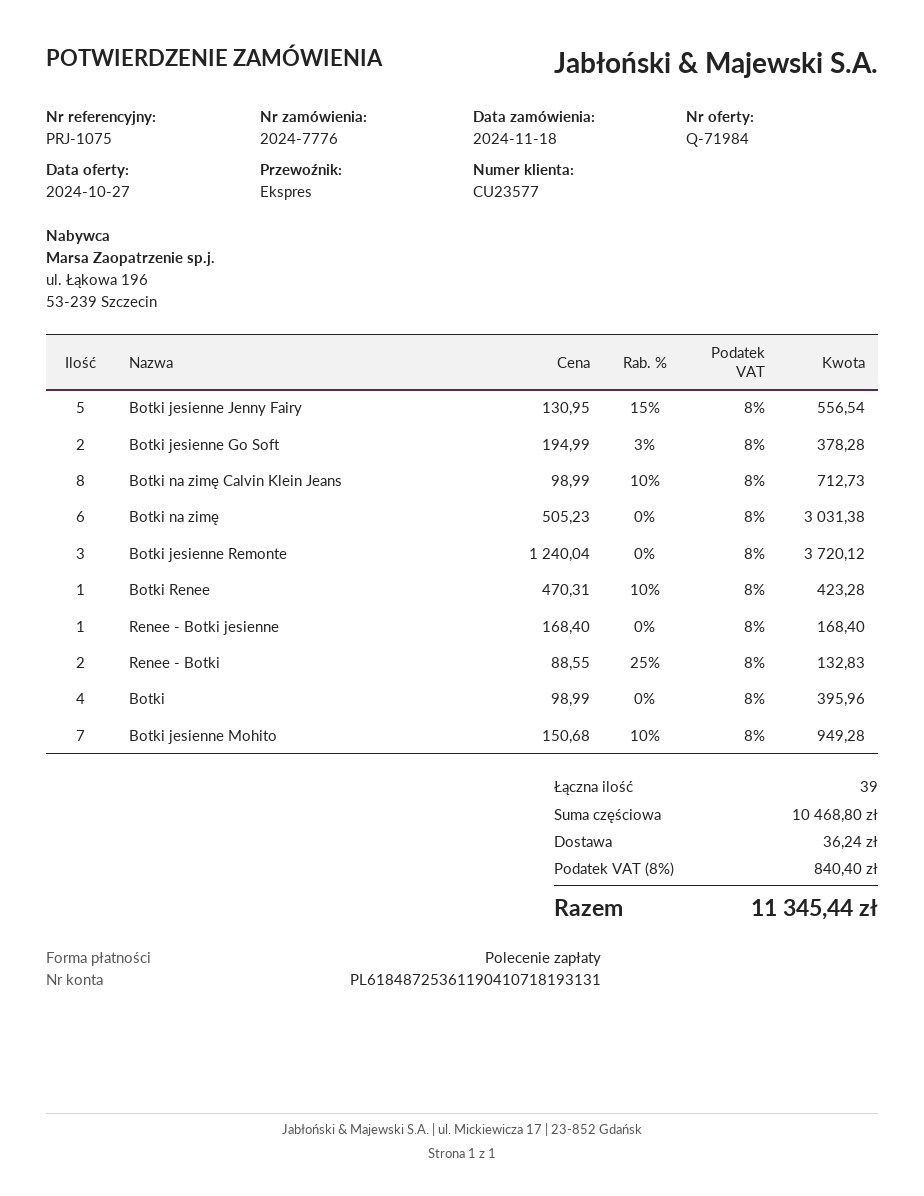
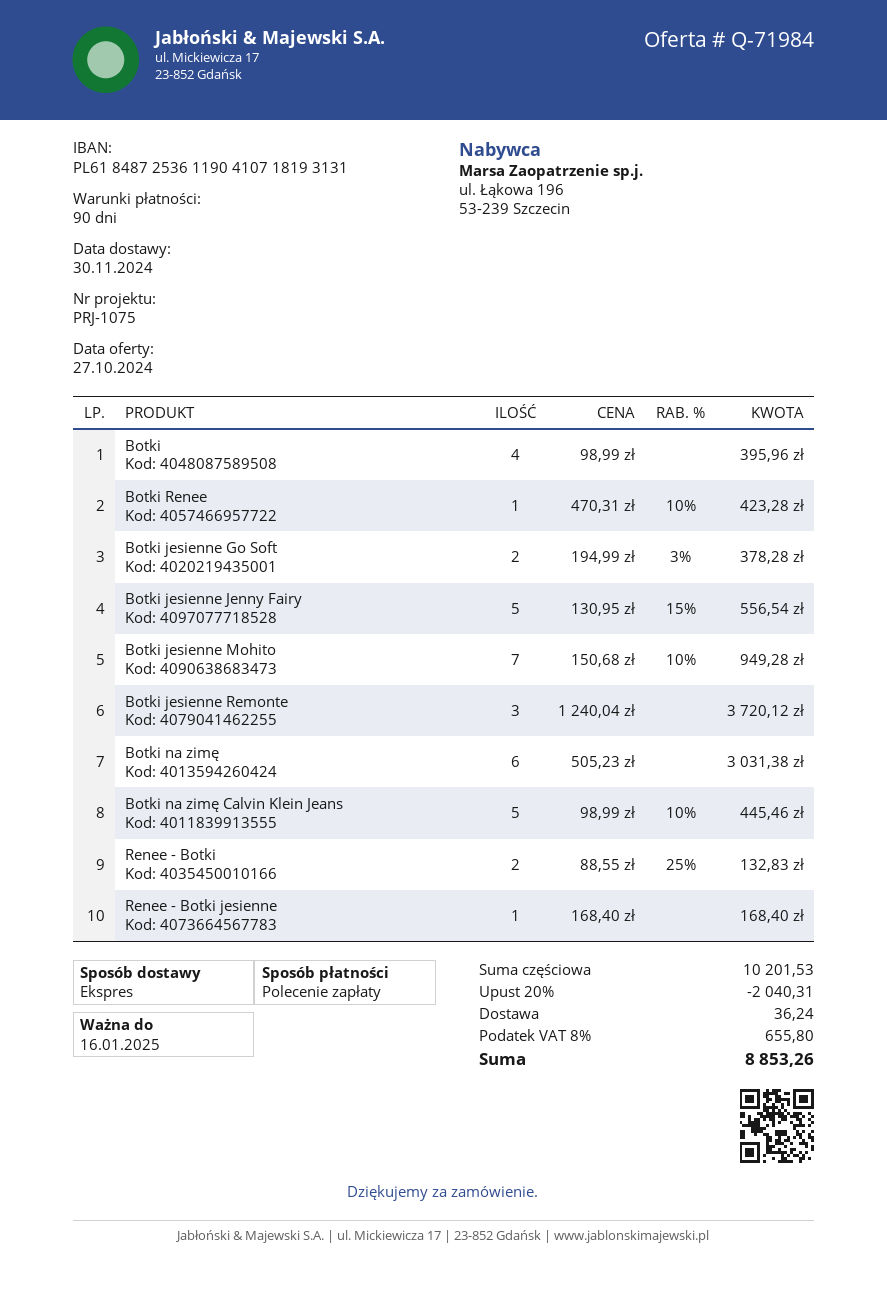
Botki na zimę Calvin Klein Jeans: 8 x 98.99 - 10% = 712.73 -> 5 x 98.99 - 10% = 445.46
subtotal: 10468.80 -> 10201.53
discount: none -> 20% = 2040.31
tax: 8% = 840.40 -> 8% = 655.80
total: 11345.44 -> 8853.26

